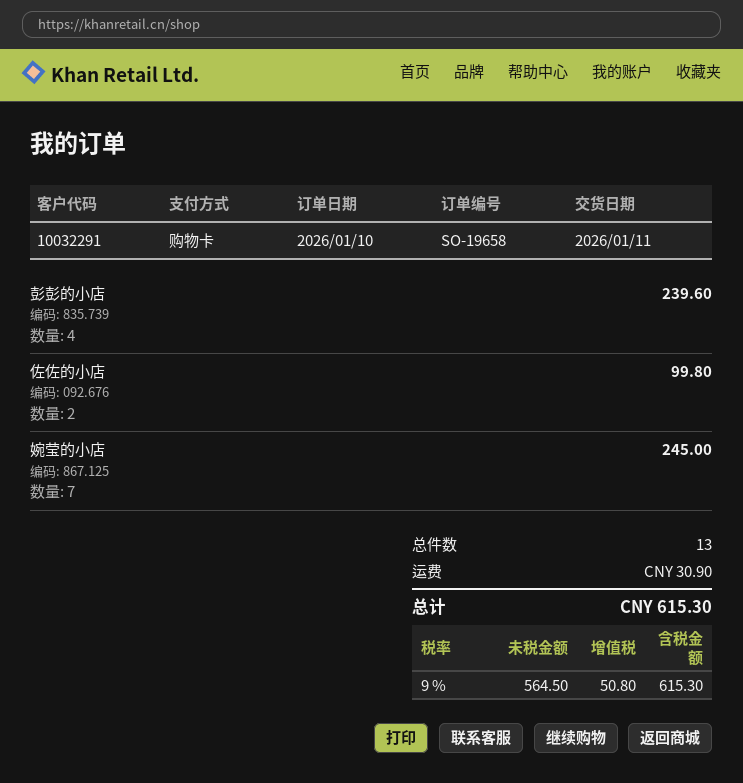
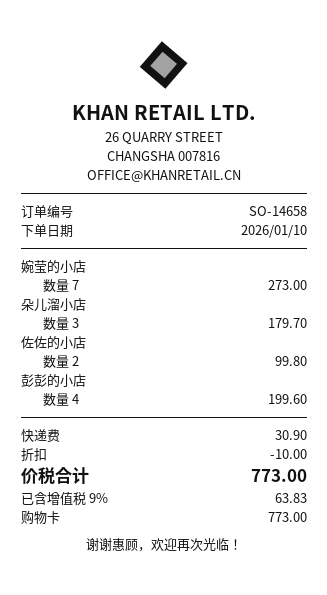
order number: SO-19658 -> SO-14658
彭彭的小店: 4 for 239.60 -> 4 for 199.60
婉莹的小店: 7 for 245.00 -> 7 for 273.00
朵儿溜小店: none -> 3 for 179.70
discount: none -> 10.00
tax: 9% = 50.80 -> 9% = 63.83
total: 615.30 -> 773.00

